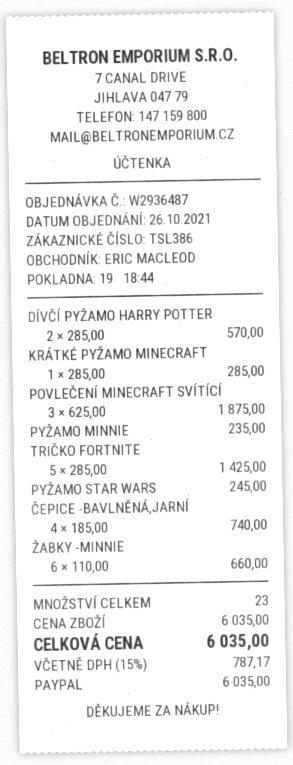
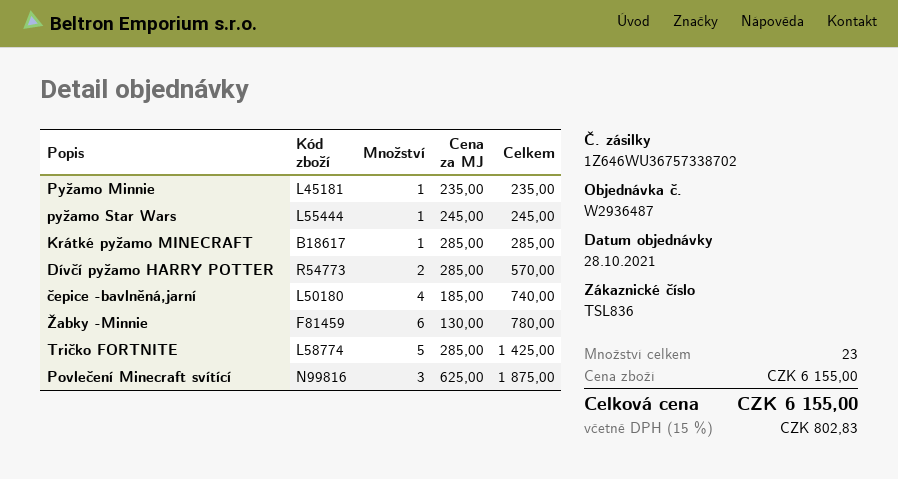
order date: 2021-10-26 -> 2021-10-28
customer number: TSL386 -> TSL836
ŽABKY -MINNIE: 6 x 110.00 = 660.00 -> 6 x 130.00 = 780.00
subtotal: 6035.00 -> 6155.00
tax: 15% = 787.17 -> 15% = 802.83
total: 6035.00 -> 6155.00

